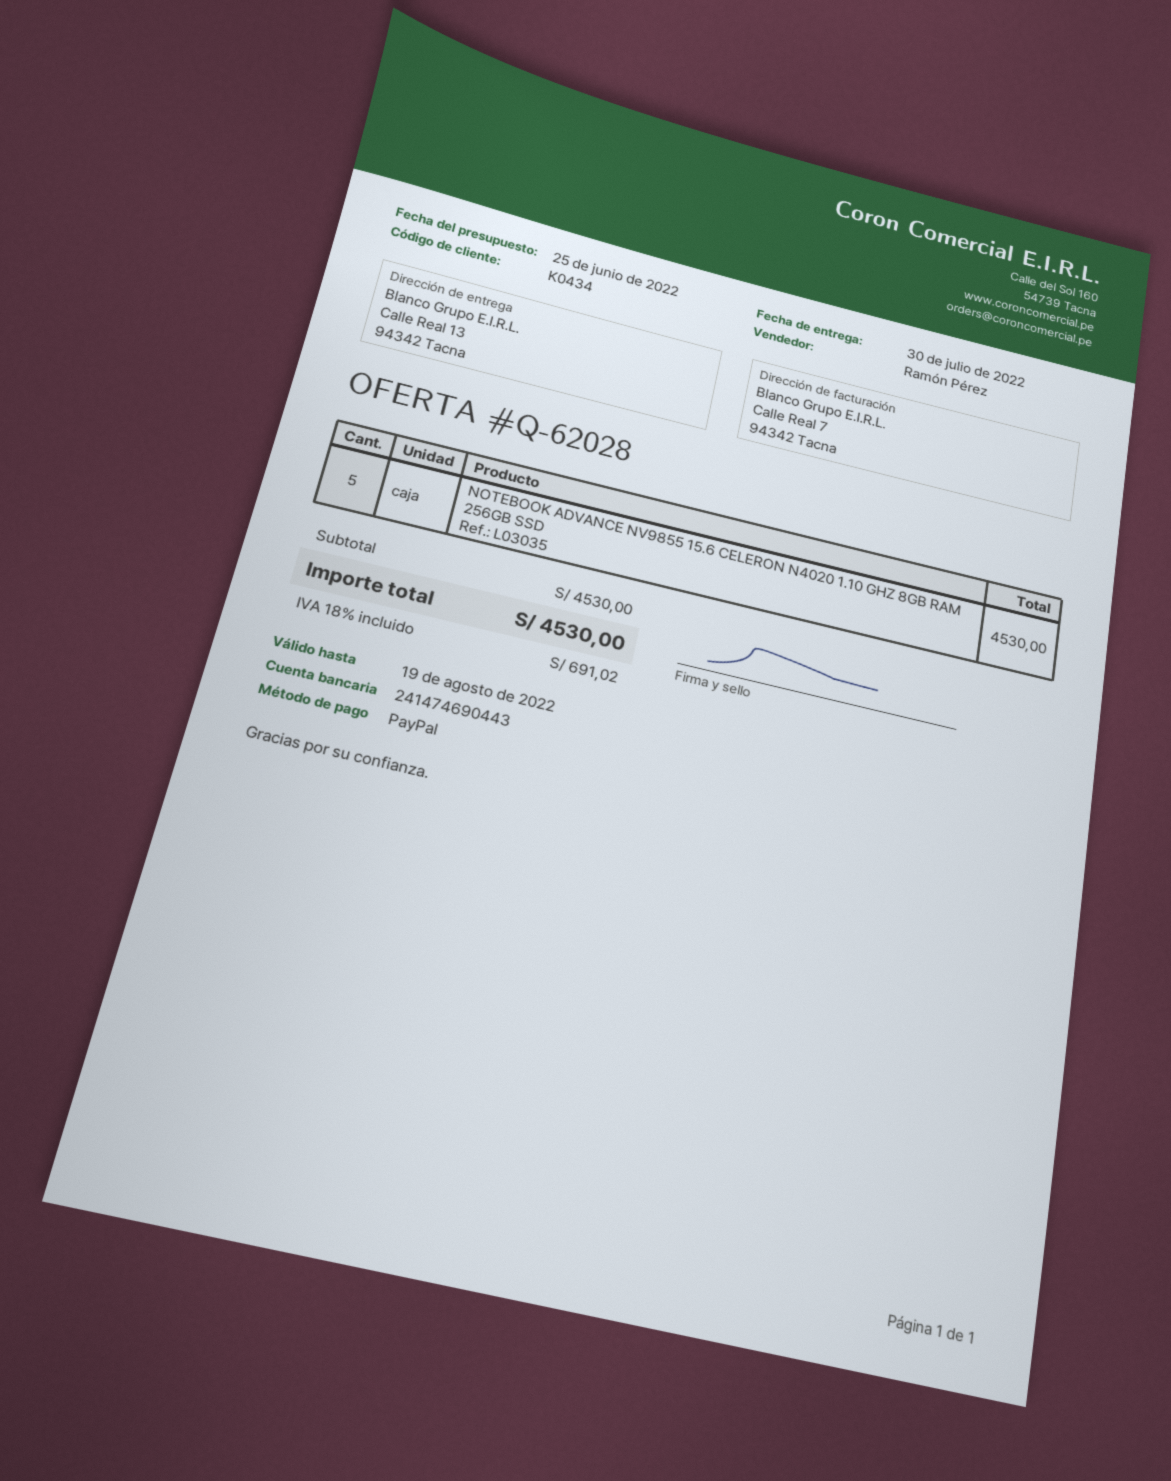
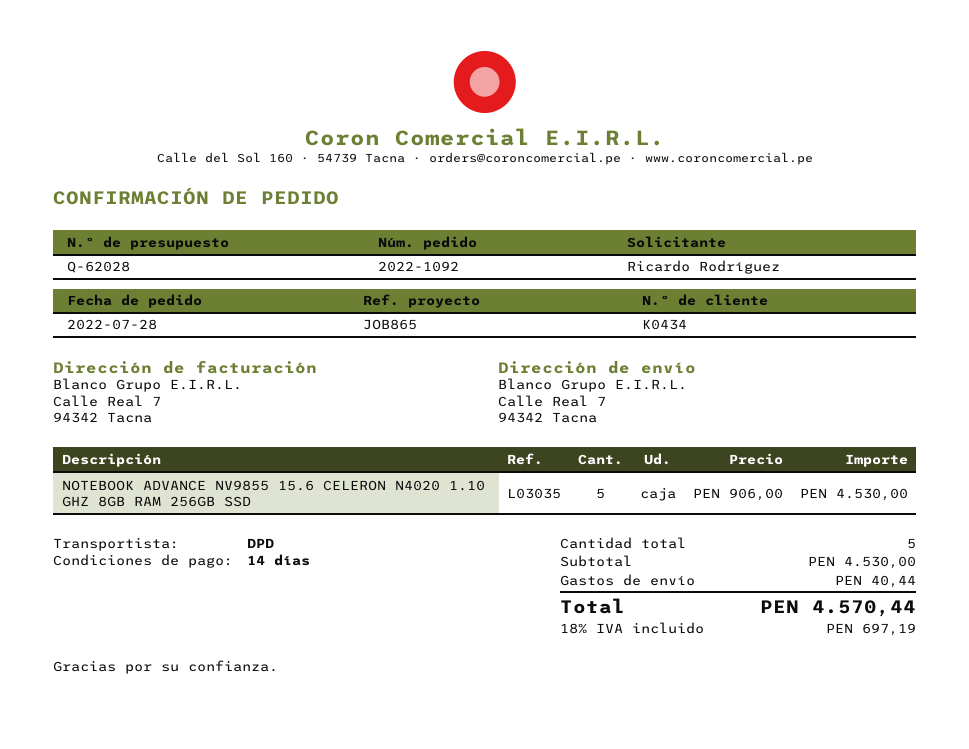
ship to: Calle Real 13, 94342 Tacna -> Calle Real 7, 94342 Tacna
shipping: none -> 40.44
tax: 18% = 691.02 -> 18% = 697.19
total: 4530.00 -> 4570.44

